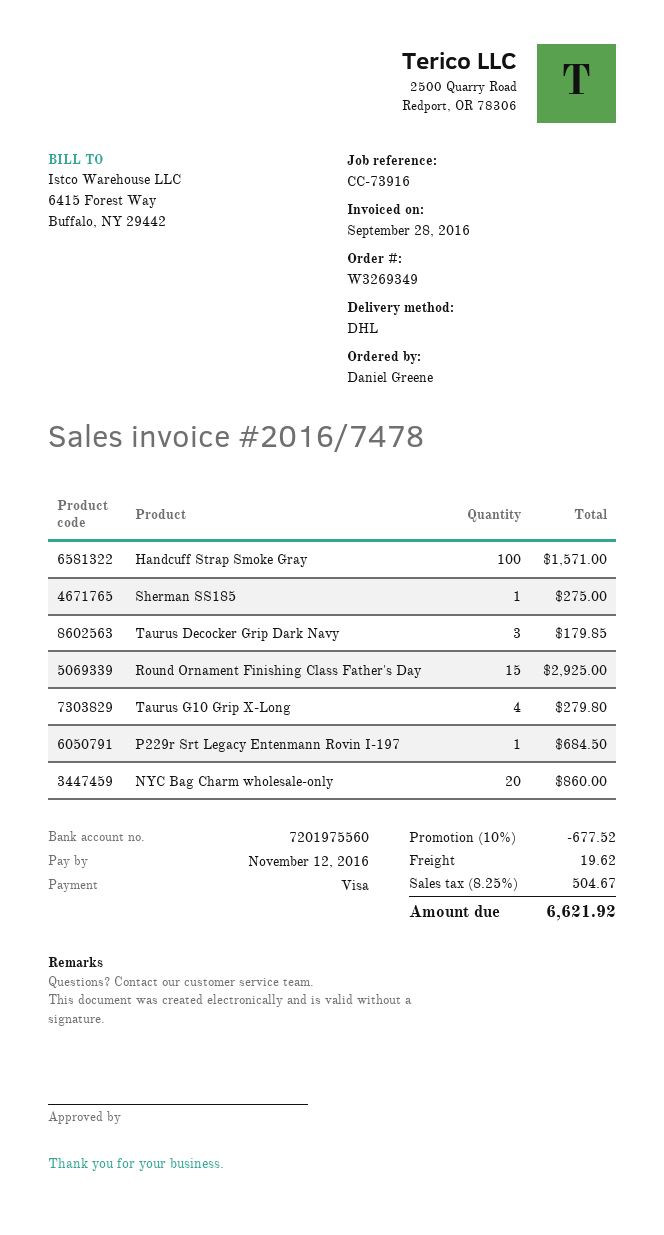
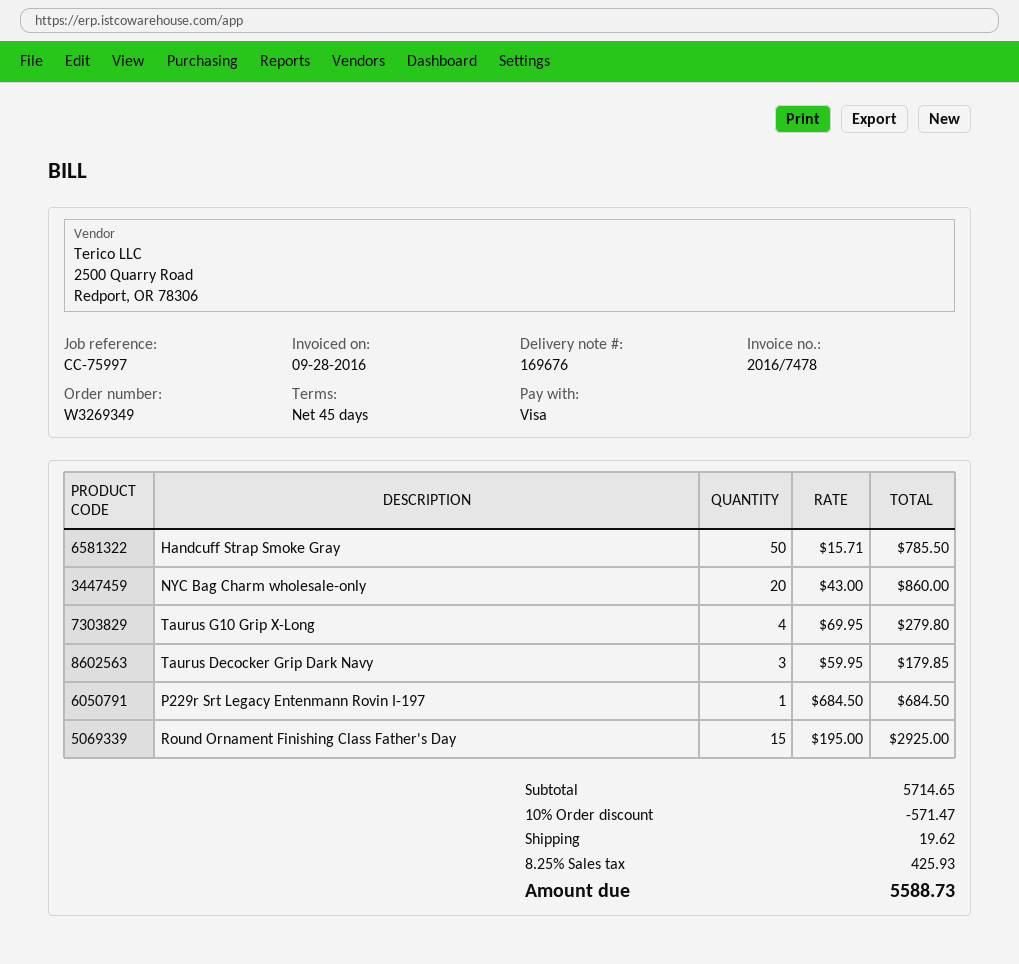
reference: CC-73916 -> CC-75997
Handcuff Strap Smoke Gray: 100 for 1571.00 -> 50 for 785.50
Sherman SS185: 1 for 275.00 -> none
discount: 10% = 677.52 -> 10% = 571.47
tax: 8.25% = 504.67 -> 8.25% = 425.93
total: 6621.92 -> 5588.73

